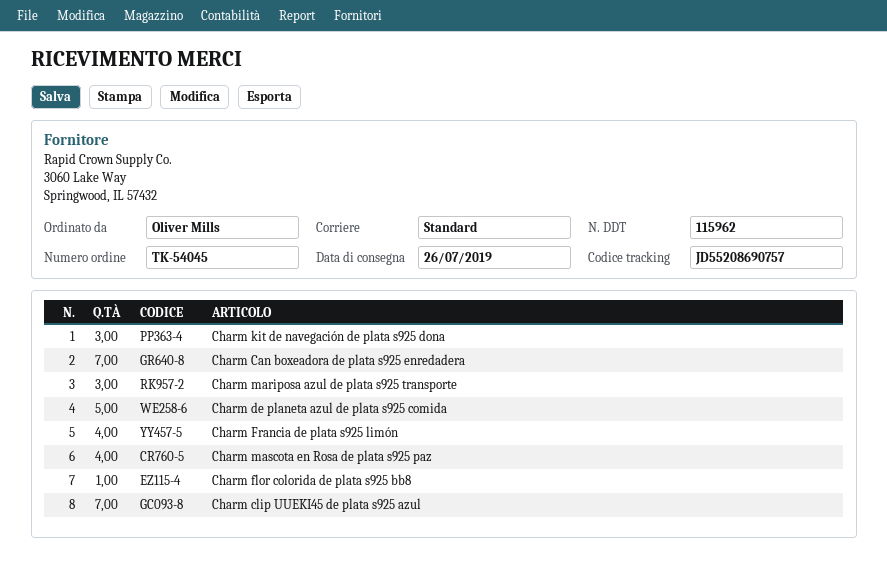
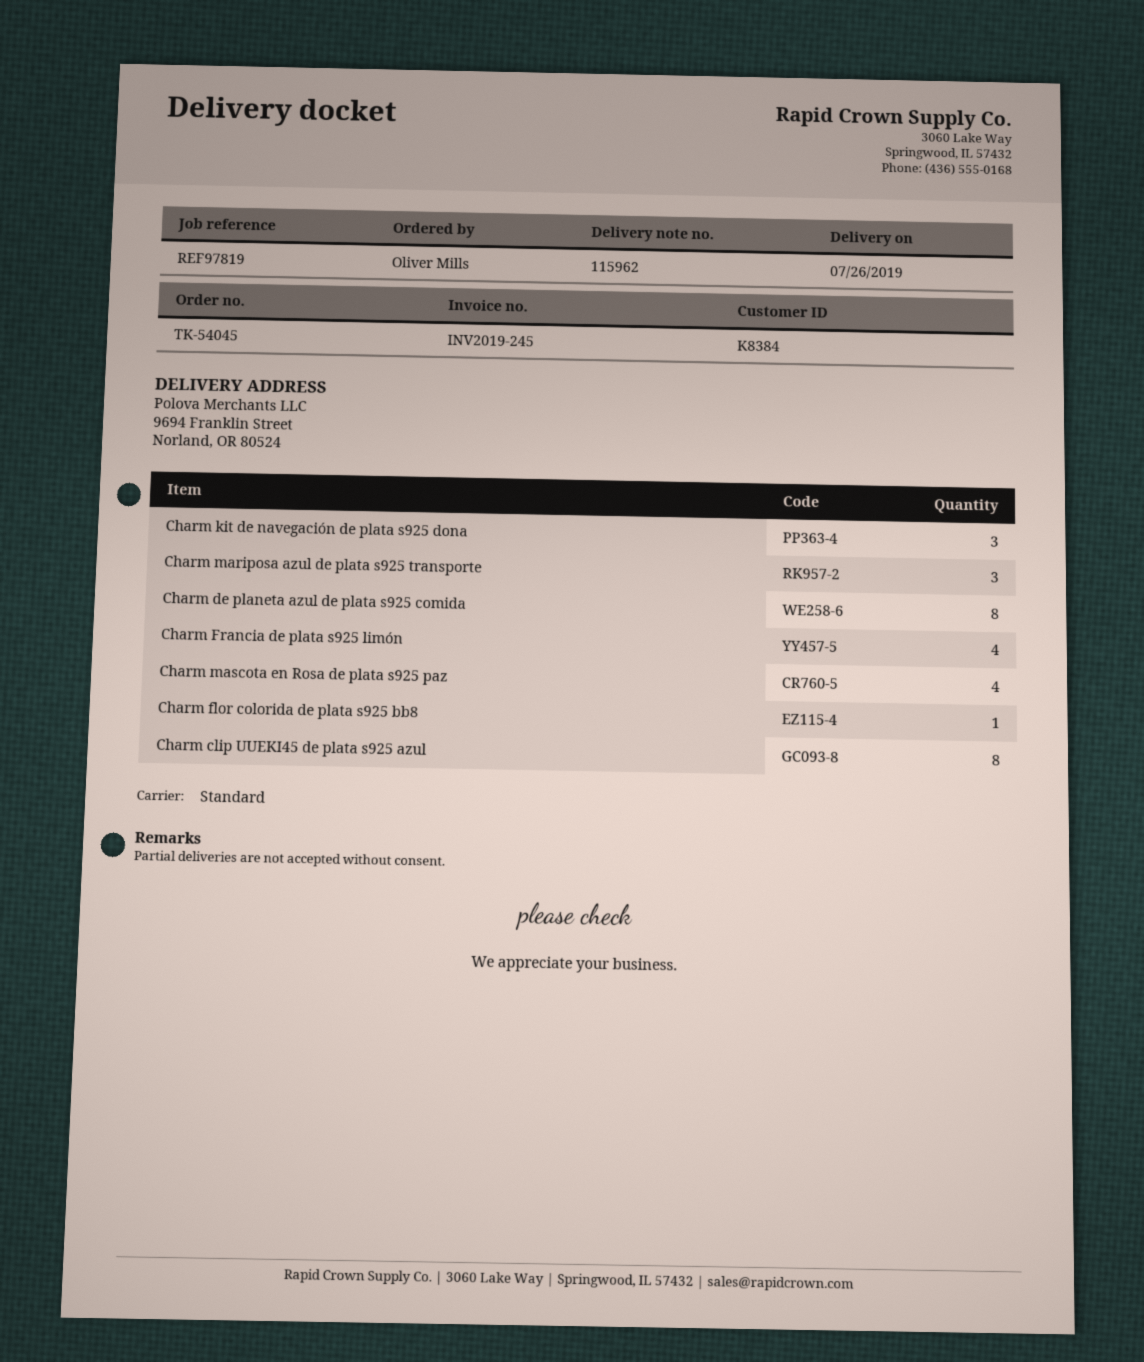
Charm Can boxeadora de plata s925 enredadera: 7 -> none
Charm de planeta azul de plata s925 comida: 5 -> 8
Charm clip UUEKI45 de plata s925 azul: 7 -> 8

